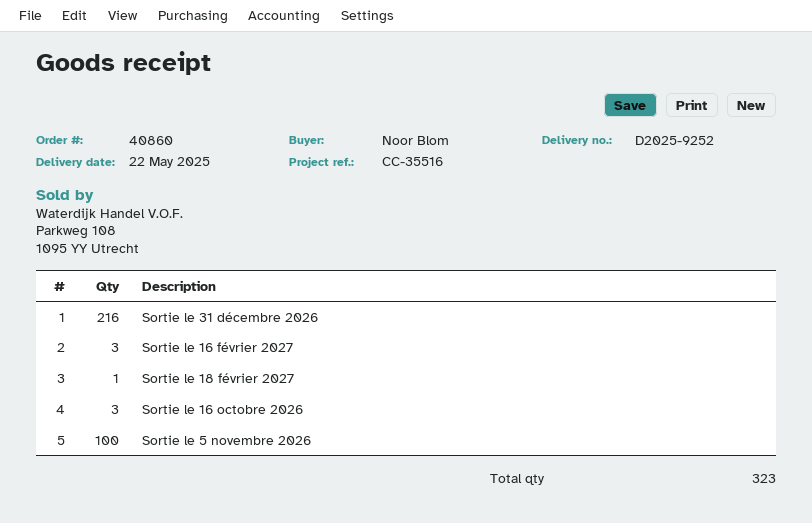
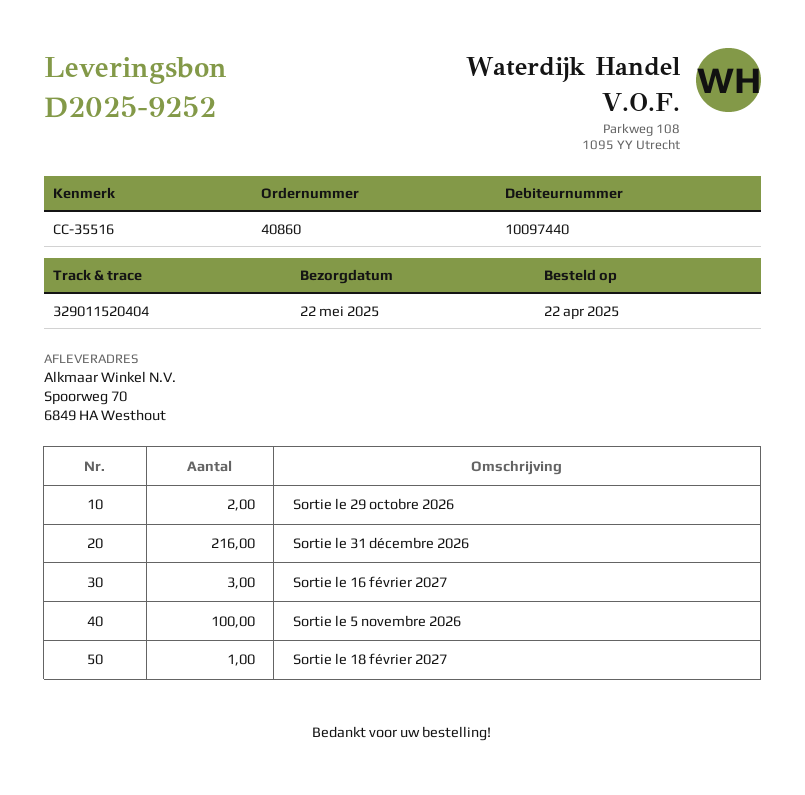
Sortie le 16 octobre 2026: 3 -> none
Sortie le 29 octobre 2026: none -> 2

